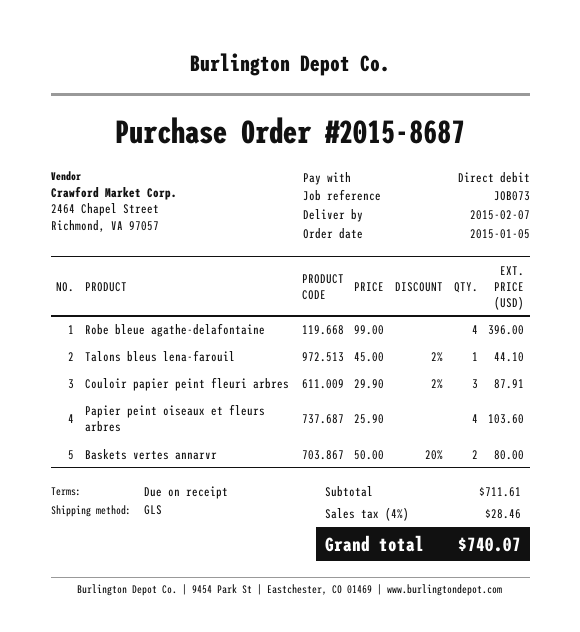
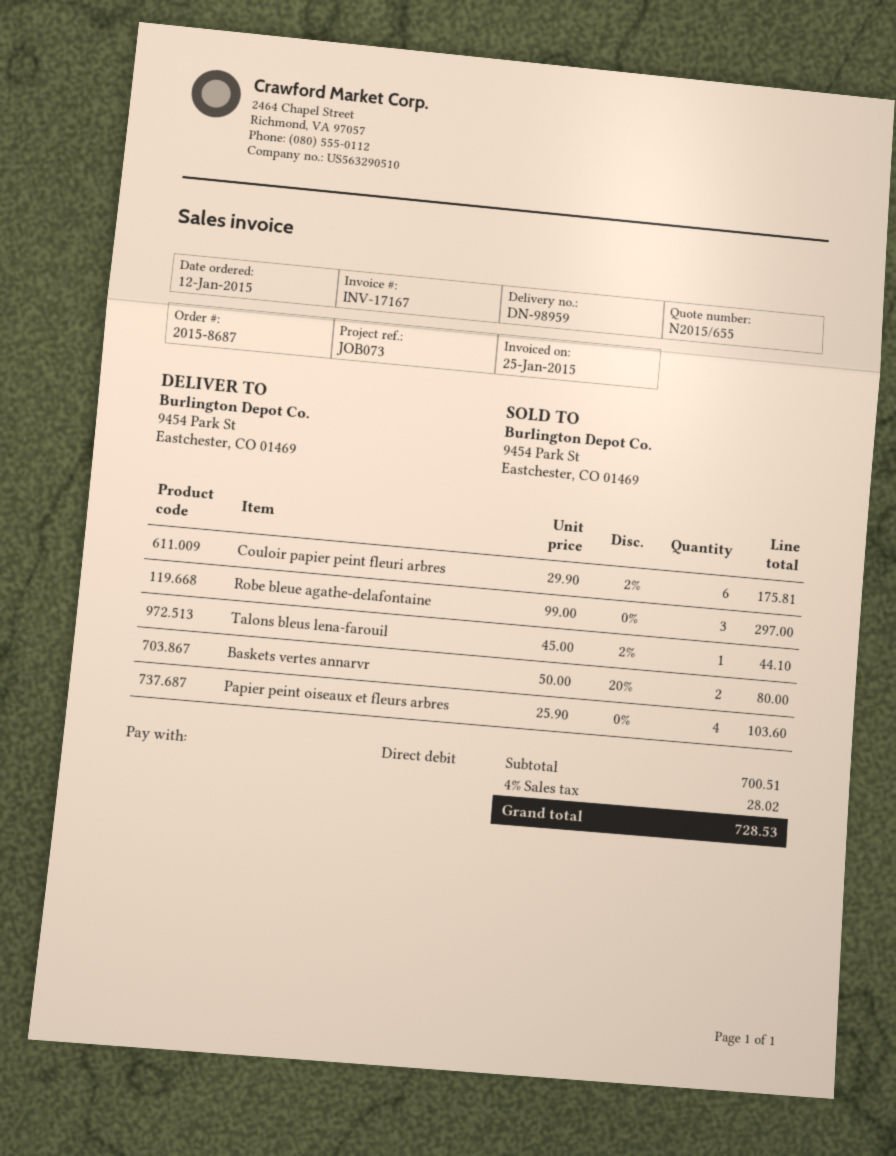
order date: 2015-01-05 -> 2015-01-12
Robe bleue agathe-delafontaine: 4 x 99.00 = 396.00 -> 3 x 99.00 = 297.00
Couloir papier peint fleuri arbres: 3 x 29.90 - 2% = 87.91 -> 6 x 29.90 - 2% = 175.81
subtotal: 711.61 -> 700.51
tax: 4% = 28.46 -> 4% = 28.02
total: 740.07 -> 728.53

